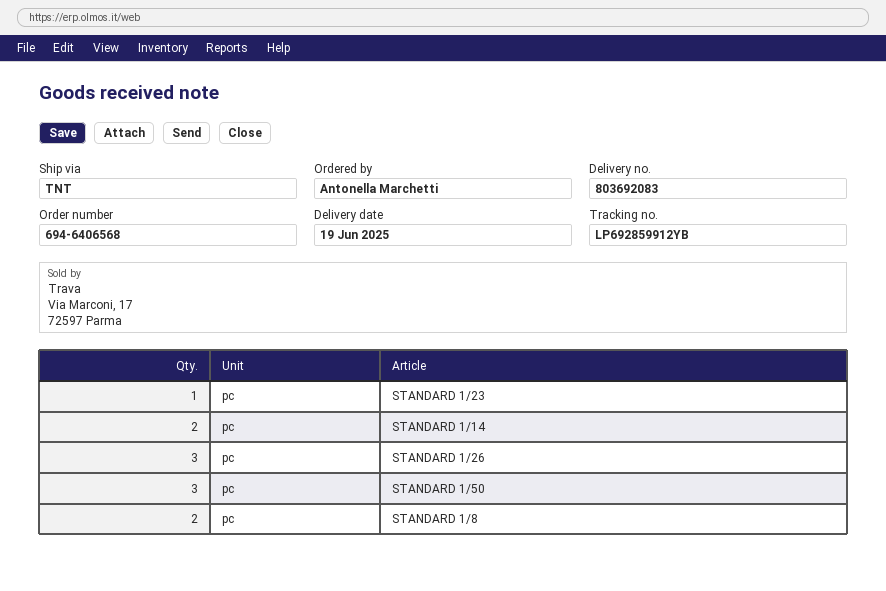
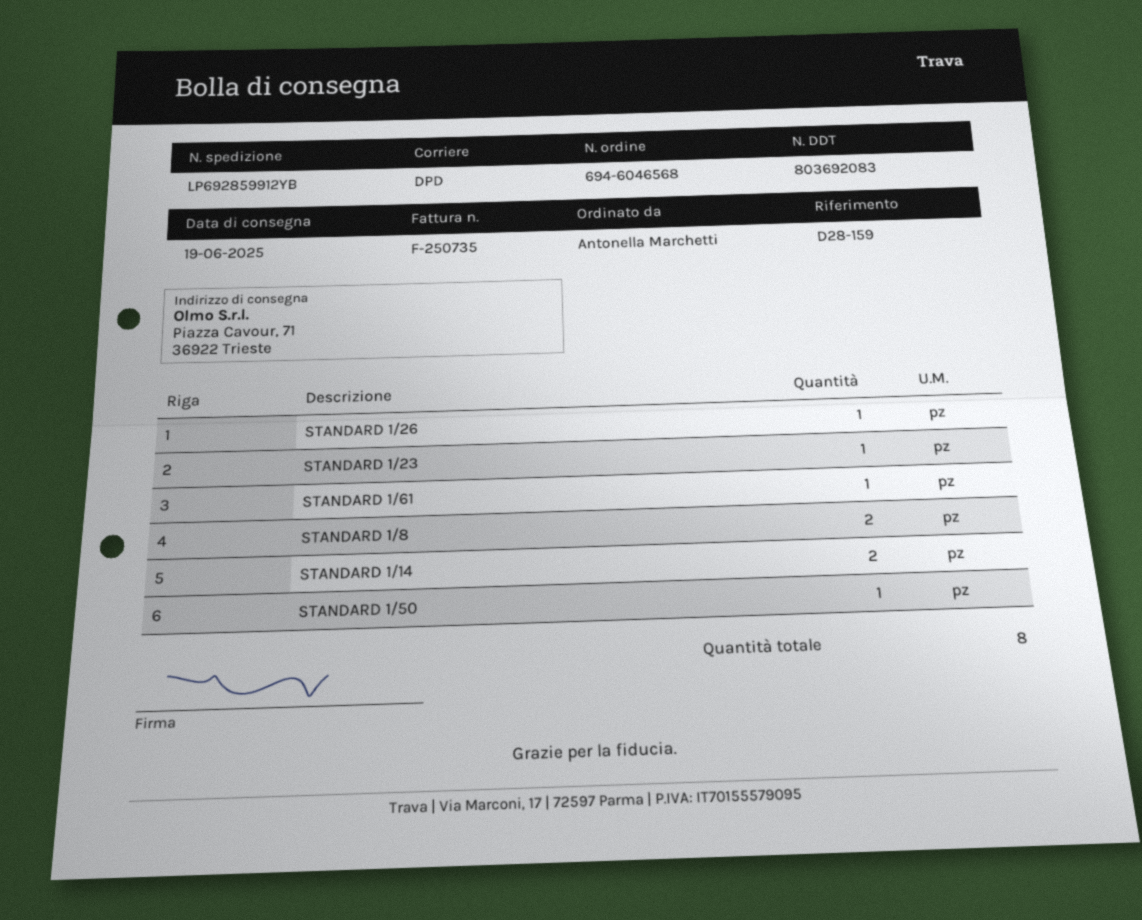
order number: 694-6406568 -> 694-6046568
shipping method: TNT -> DPD
STANDARD 1/26: 3 -> 1
STANDARD 1/50: 3 -> 1
STANDARD 1/61: none -> 1

